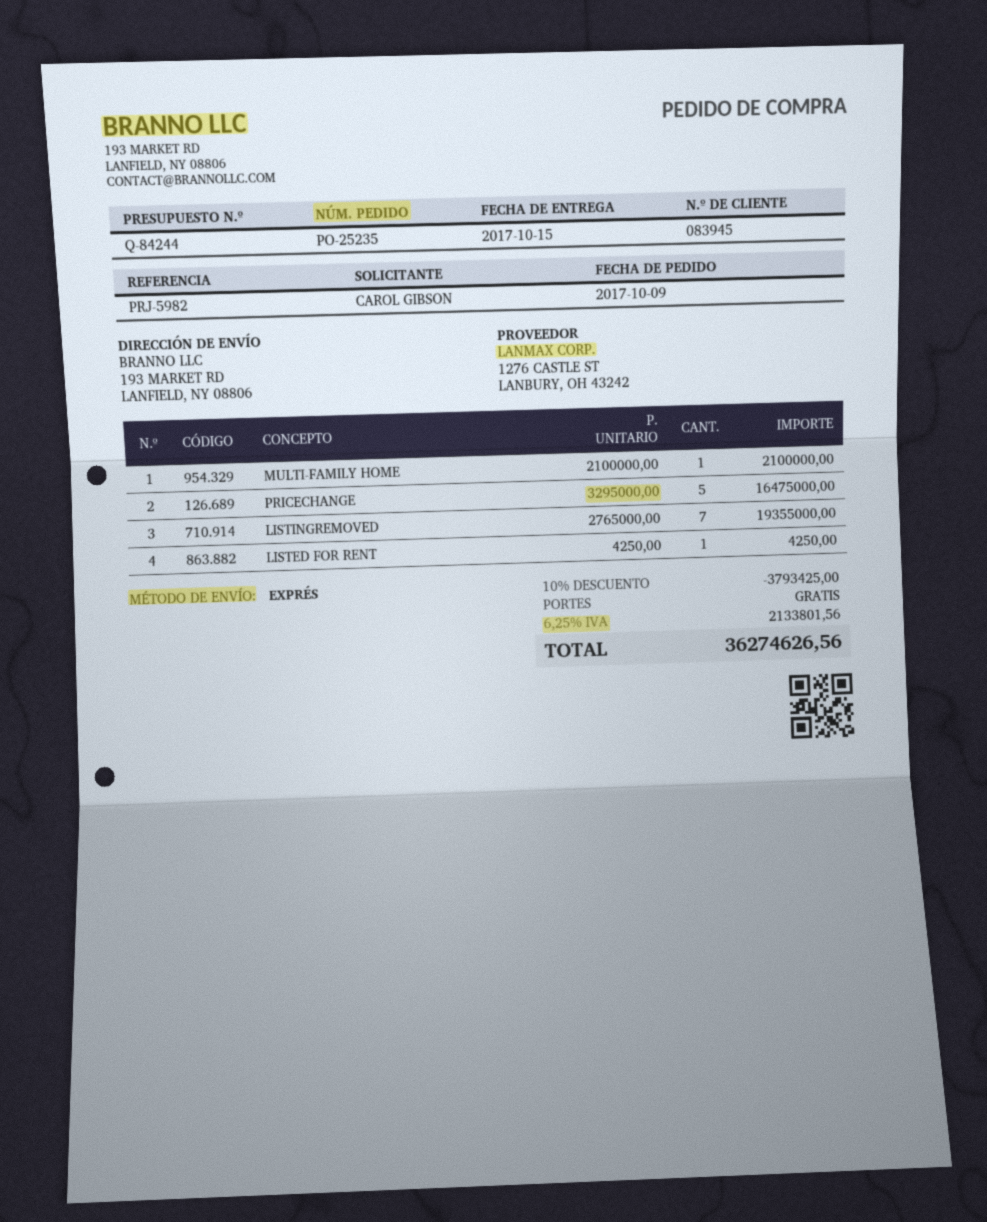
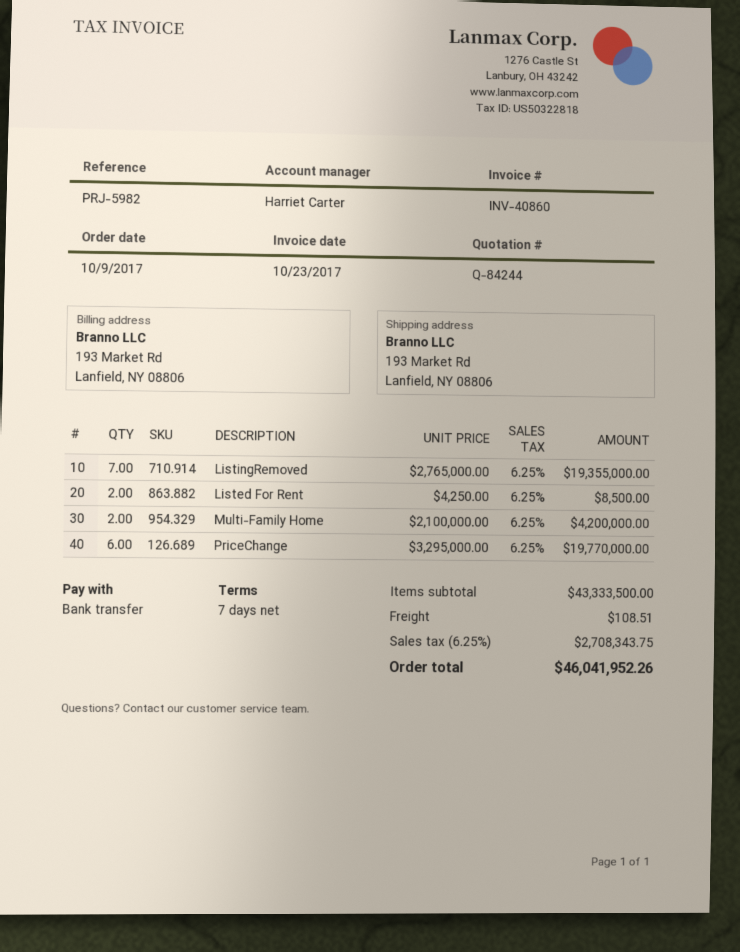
MULTI-FAMILY HOME: 1 x 2100000.00 = 2100000.00 -> 2 x 2100000.00 = 4200000.00
PRICECHANGE: 5 x 3295000.00 = 16475000.00 -> 6 x 3295000.00 = 19770000.00
LISTED FOR RENT: 1 x 4250.00 = 4250.00 -> 2 x 4250.00 = 8500.00
discount: 10% = 3793425.00 -> none
shipping: 0.00 -> 108.51
tax: 6.25% = 2133801.56 -> 6.25% = 2708343.75
total: 36274626.56 -> 46041952.26

